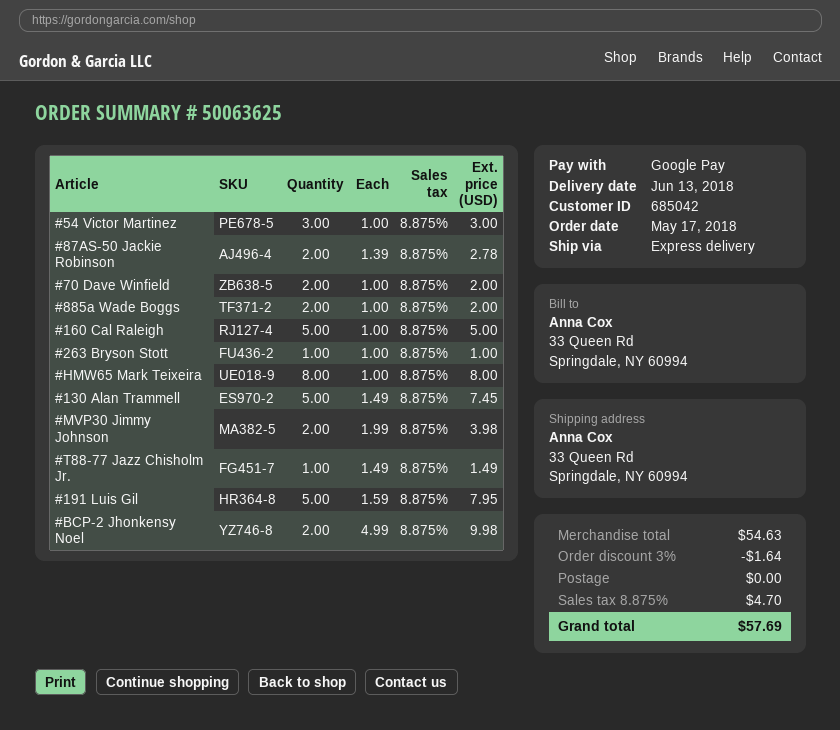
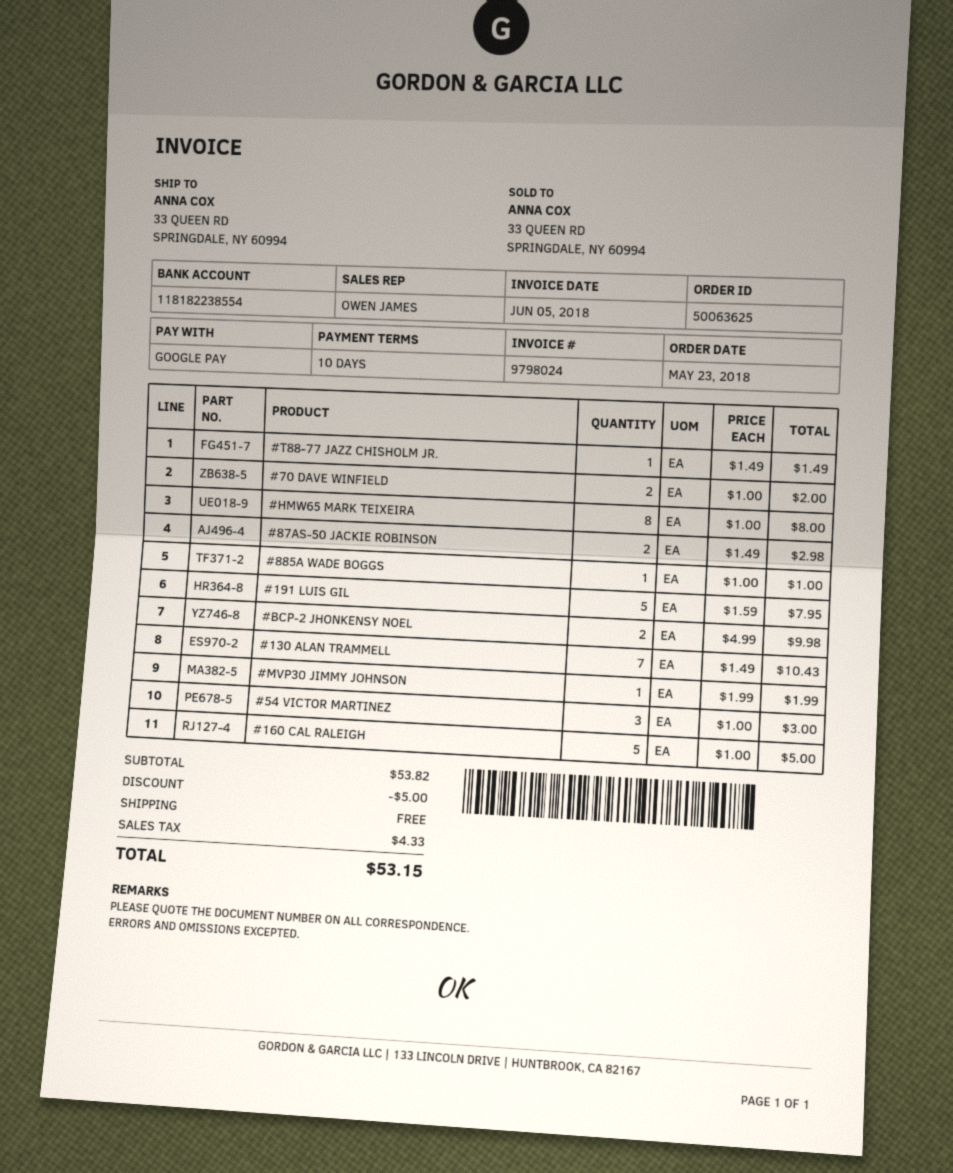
order date: 2018-05-17 -> 2018-05-23
#87AS-50 Jackie Robinson: 2 x 1.39 = 2.78 -> 2 x 1.49 = 2.98
#885a Wade Boggs: 2 x 1.00 = 2.00 -> 1 x 1.00 = 1.00
#263 Bryson Stott: 1 x 1.00 = 1.00 -> none
#130 Alan Trammell: 5 x 1.49 = 7.45 -> 7 x 1.49 = 10.43
#MVP30 Jimmy Johnson: 2 x 1.99 = 3.98 -> 1 x 1.99 = 1.99
subtotal: 54.63 -> 53.82
discount: 1.64 -> 5.00
tax: 4.70 -> 4.33
total: 57.69 -> 53.15

